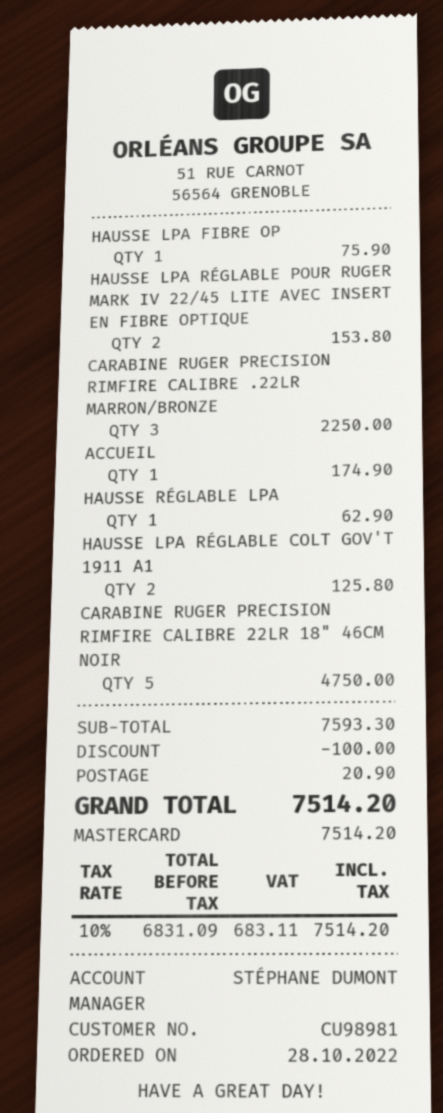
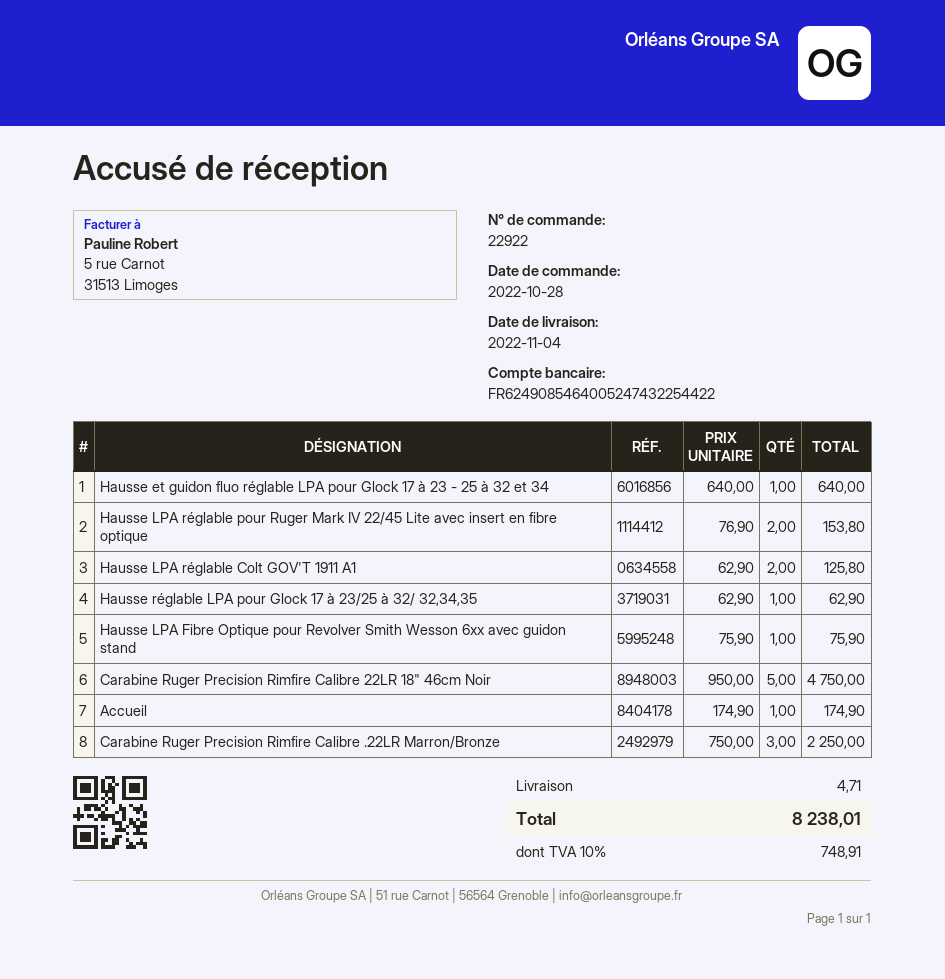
Hausse et guidon fluo réglable LPA pour Glock 17 à 23 - 25 à 32 et 34: none -> 1 for 640.00
discount: 100.00 -> none
shipping: 20.90 -> 4.71
tax: 10% = 683.11 -> 10% = 748.91
total: 7514.20 -> 8238.01

